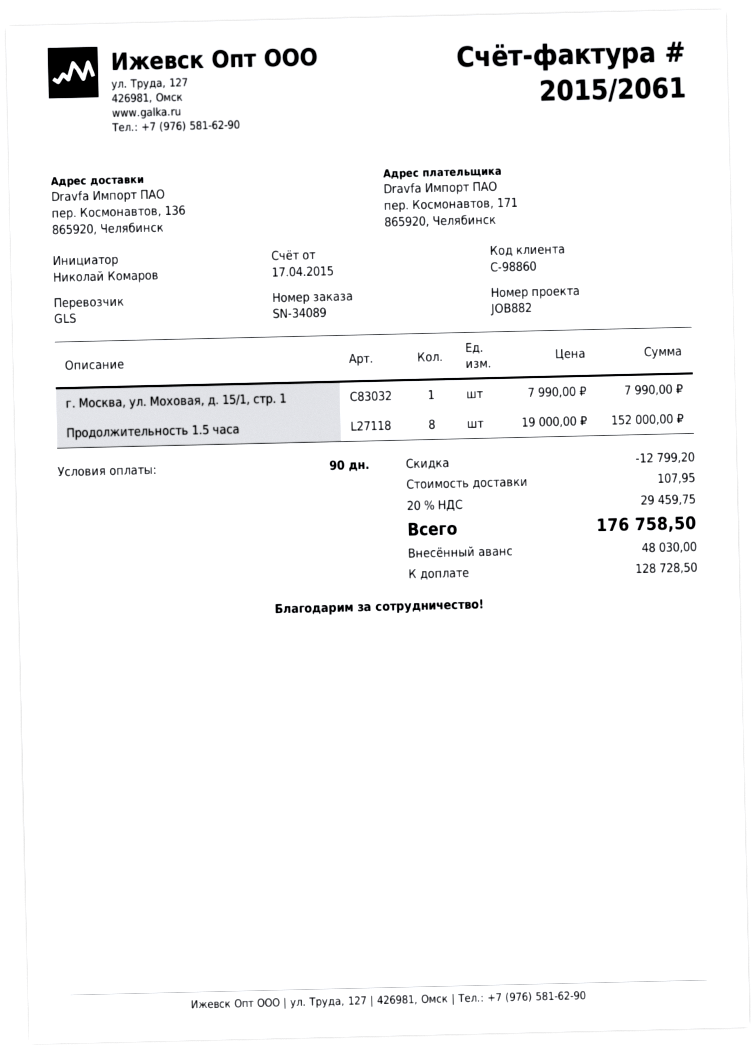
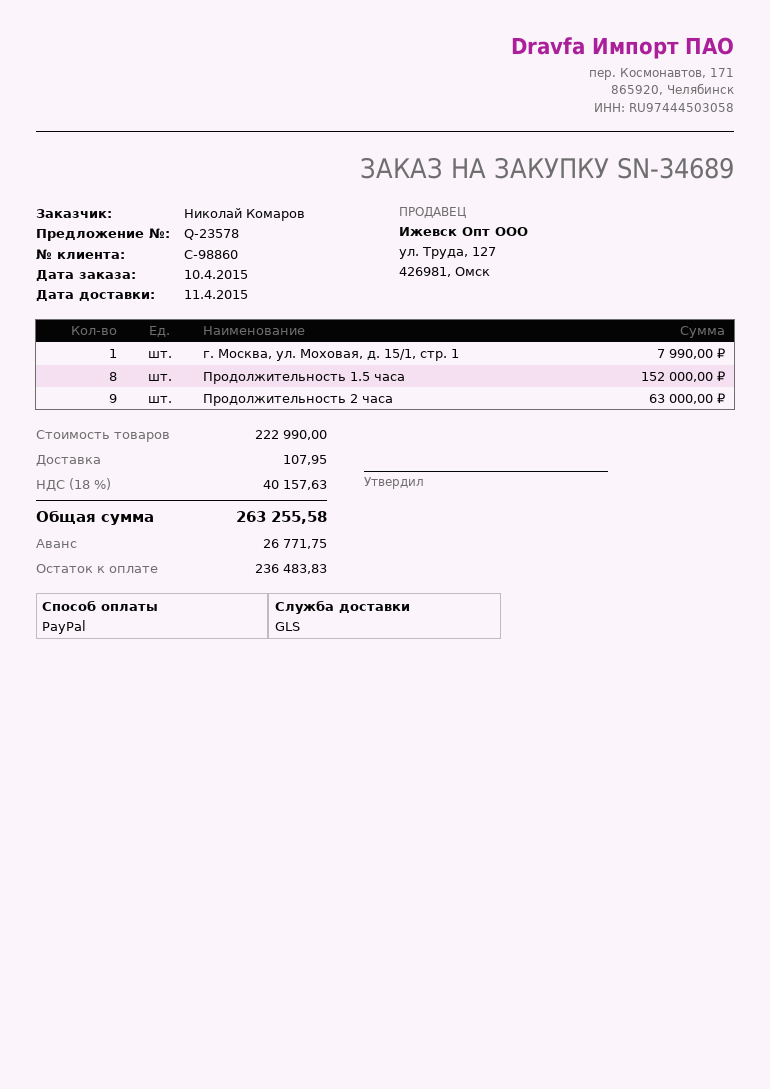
order number: SN-34089 -> SN-34689
Продолжительность 2 часа: none -> 9 for 63000.00
discount: 12799.20 -> none
tax: 20% = 29459.75 -> 18% = 40157.63
total: 176758.50 -> 263255.58
deposit: 48030.00 -> 26771.75
balance: 128728.50 -> 236483.83

